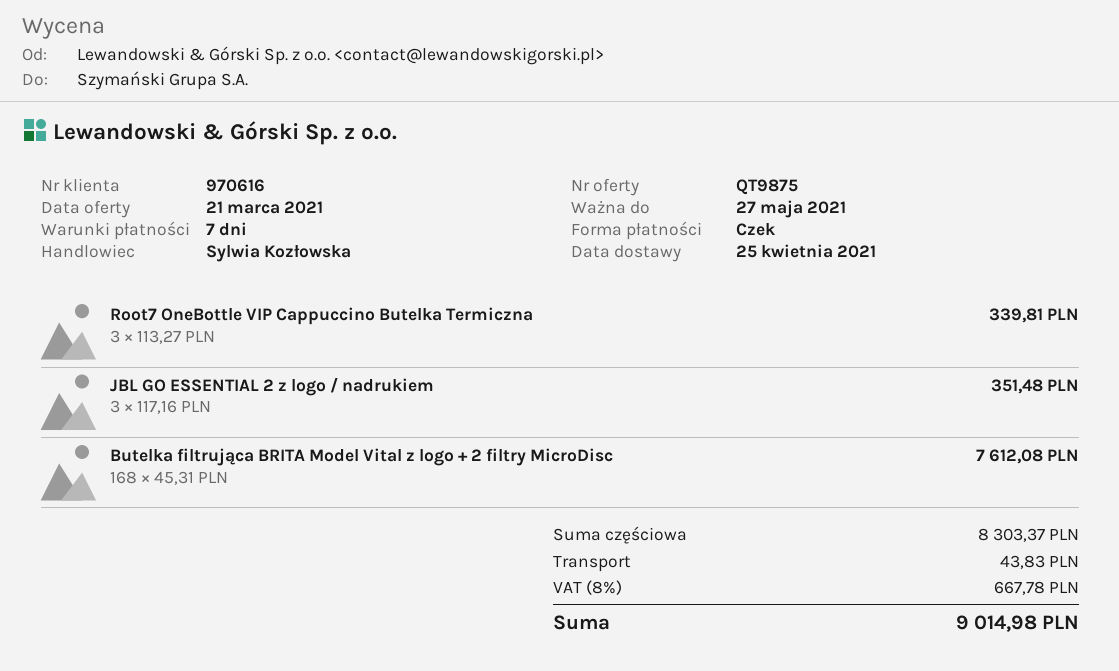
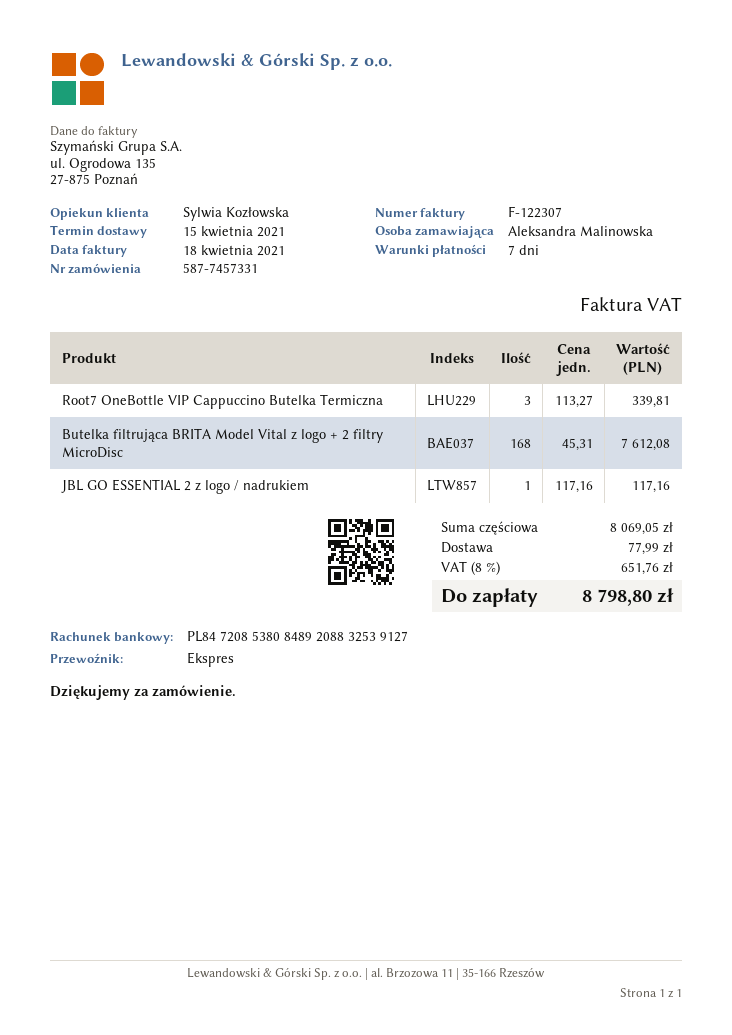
delivery date: 2021-04-25 -> 2021-04-15
JBL GO ESSENTIAL 2 z logo / nadrukiem: 3 x 117.16 = 351.48 -> 1 x 117.16 = 117.16
subtotal: 8303.37 -> 8069.05
shipping: 43.83 -> 77.99
tax: 8% = 667.78 -> 8% = 651.76
total: 9014.98 -> 8798.80

